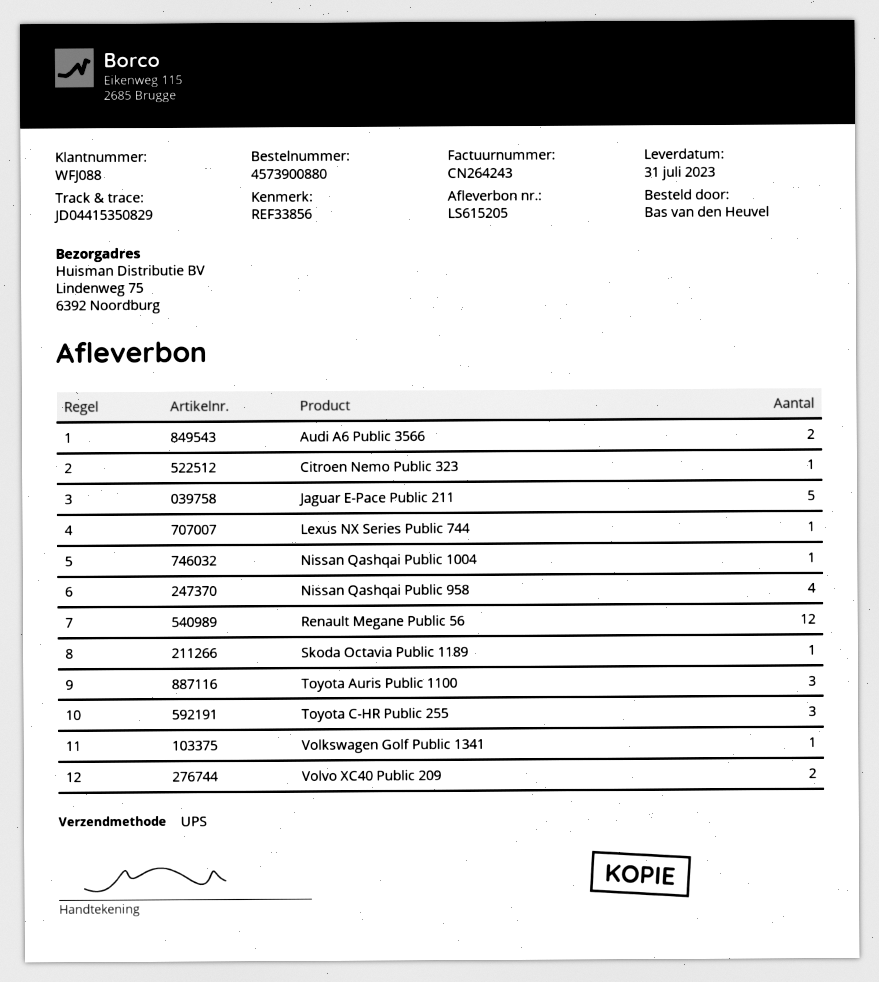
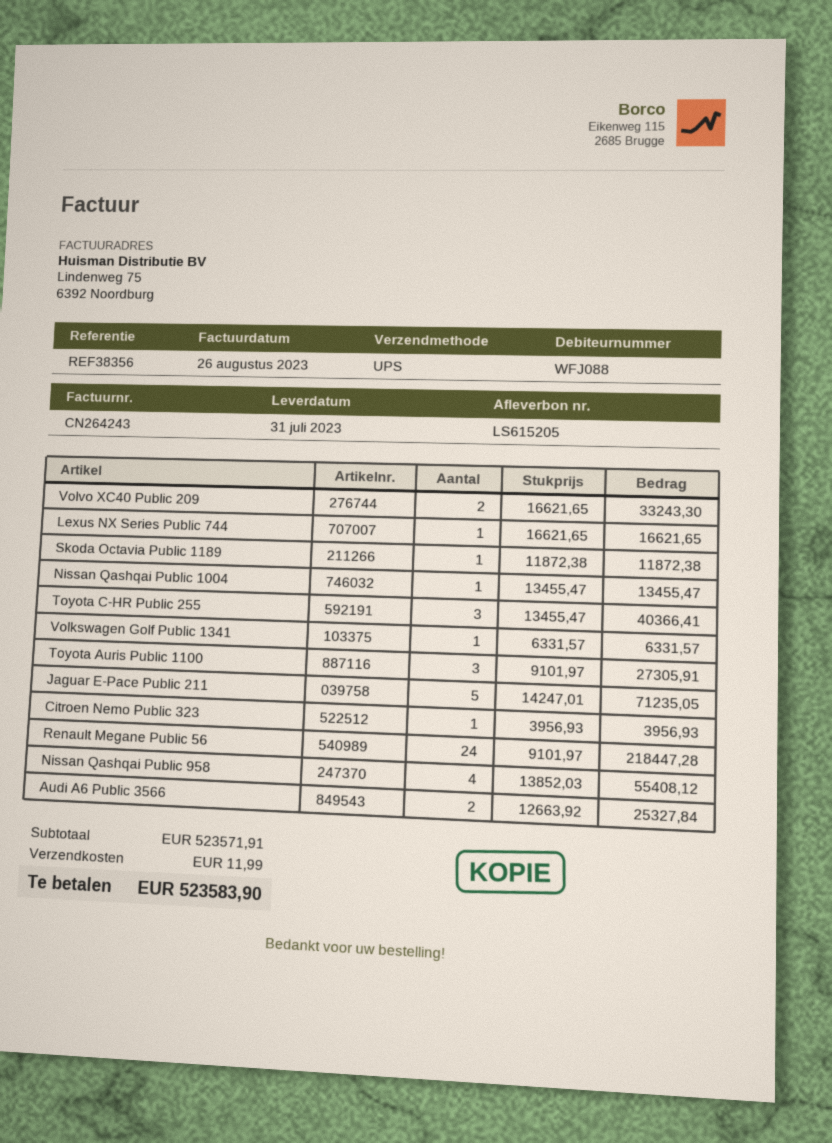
reference: REF33856 -> REF38356
Renault Megane Public 56: 12 -> 24

